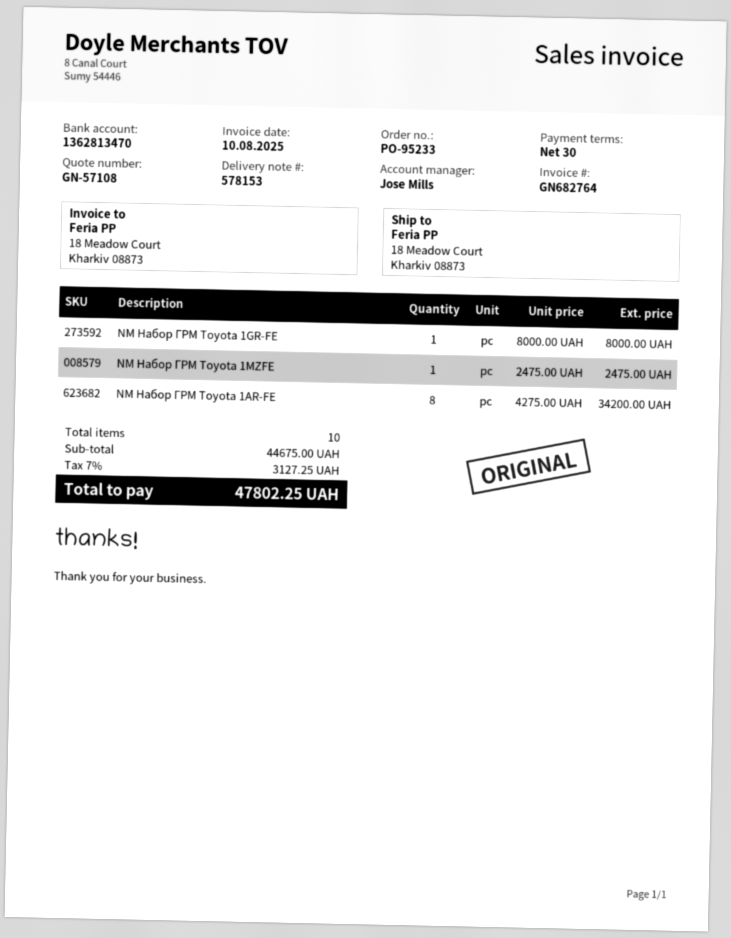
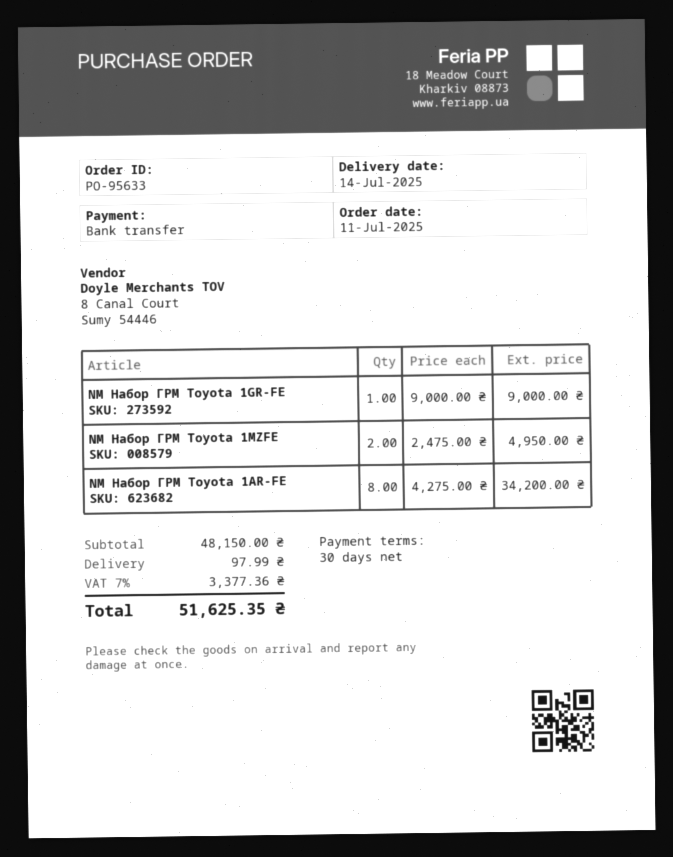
order number: PO-95233 -> PO-95633
NM Набор ГРМ Toyota 1GR-FE: 1 x 8000.00 = 8000.00 -> 1 x 9000.00 = 9000.00
NM Набор ГРМ Toyota 1MZFE: 1 x 2475.00 = 2475.00 -> 2 x 2475.00 = 4950.00
subtotal: 44675.00 -> 48150.00
shipping: none -> 97.99
tax: 7% = 3127.25 -> 7% = 3377.36
total: 47802.25 -> 51625.35

